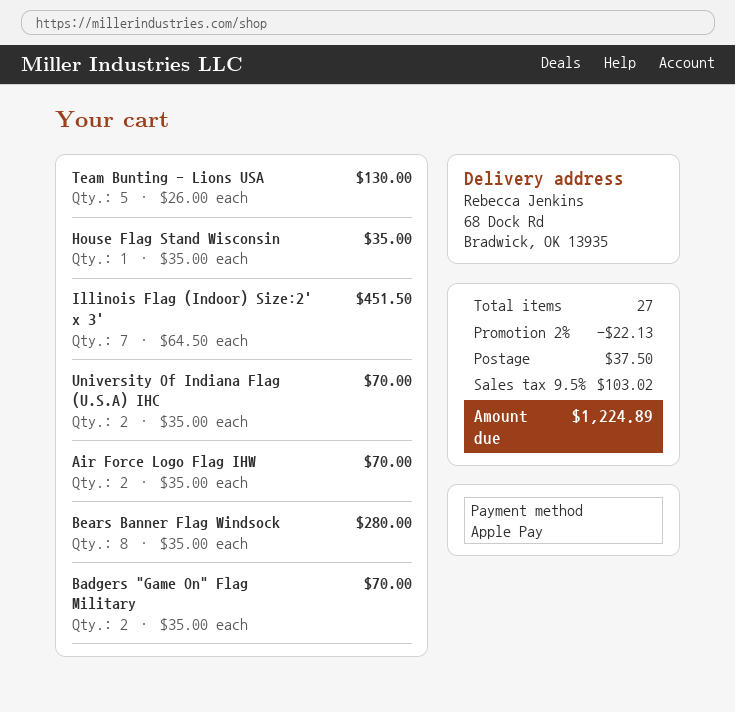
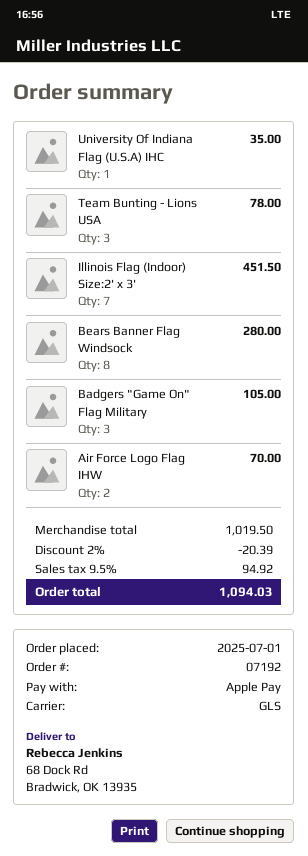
Team Bunting - Lions USA: 5 for 130.00 -> 3 for 78.00
House Flag Stand Wisconsin: 1 for 35.00 -> none
University Of Indiana Flag (U.S.A) IHC: 2 for 70.00 -> 1 for 35.00
Badgers "Game On" Flag Military: 2 for 70.00 -> 3 for 105.00
discount: 2% = 22.13 -> 2% = 20.39
shipping: 37.50 -> none
tax: 9.5% = 103.02 -> 9.5% = 94.92
total: 1224.89 -> 1094.03

